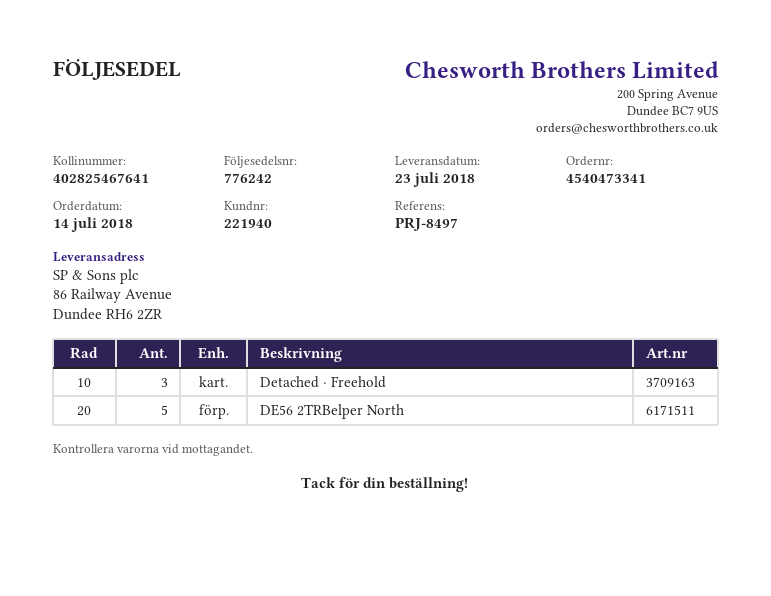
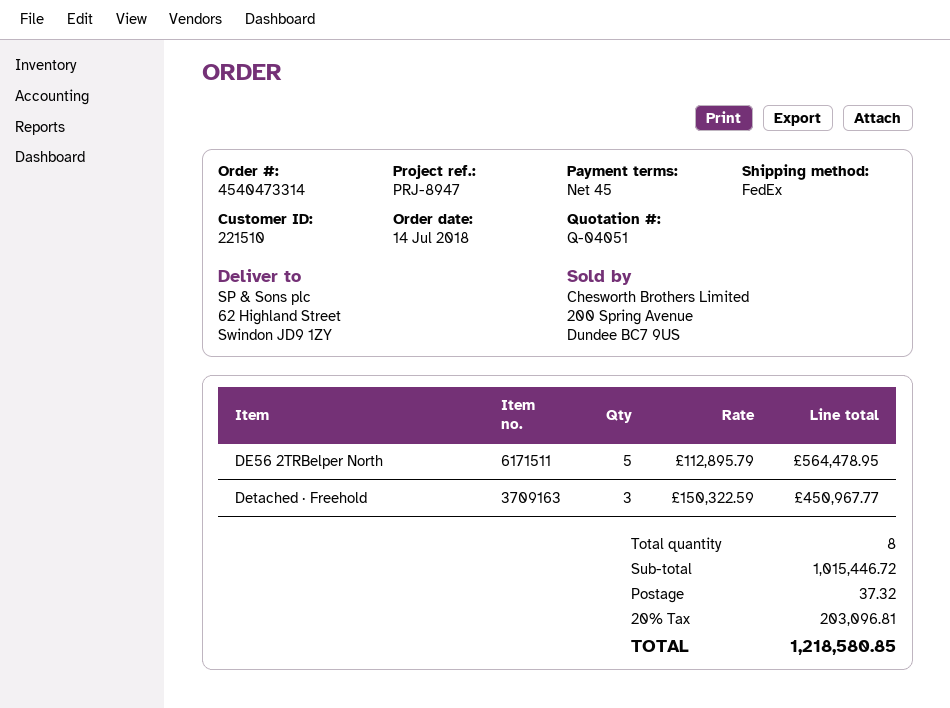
order number: 4540473341 -> 4540473314
customer number: 221940 -> 221510
reference: PRJ-8497 -> PRJ-8947
ship to: 86 Railway Avenue, Dundee RH6 2ZR -> 62 Highland Street, Swindon JD9 1ZY

